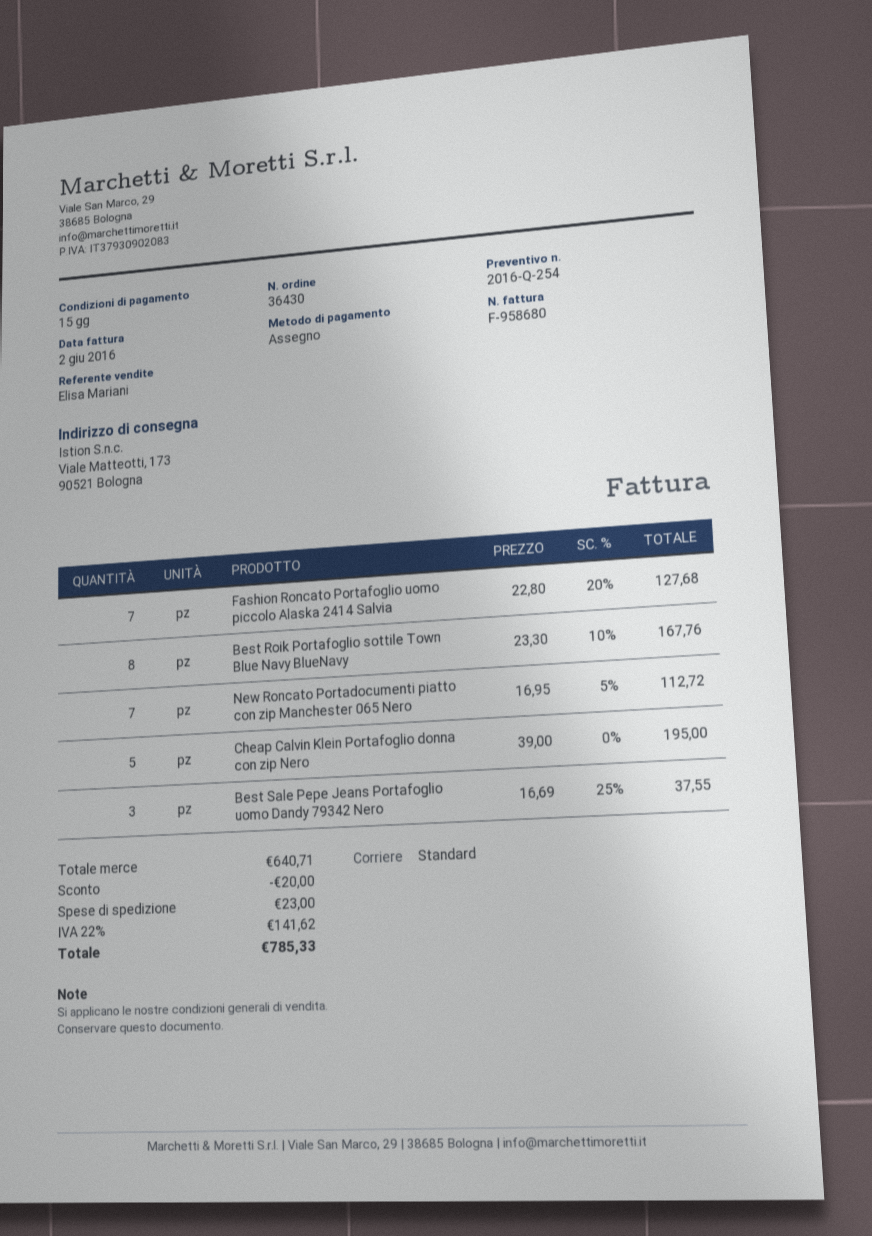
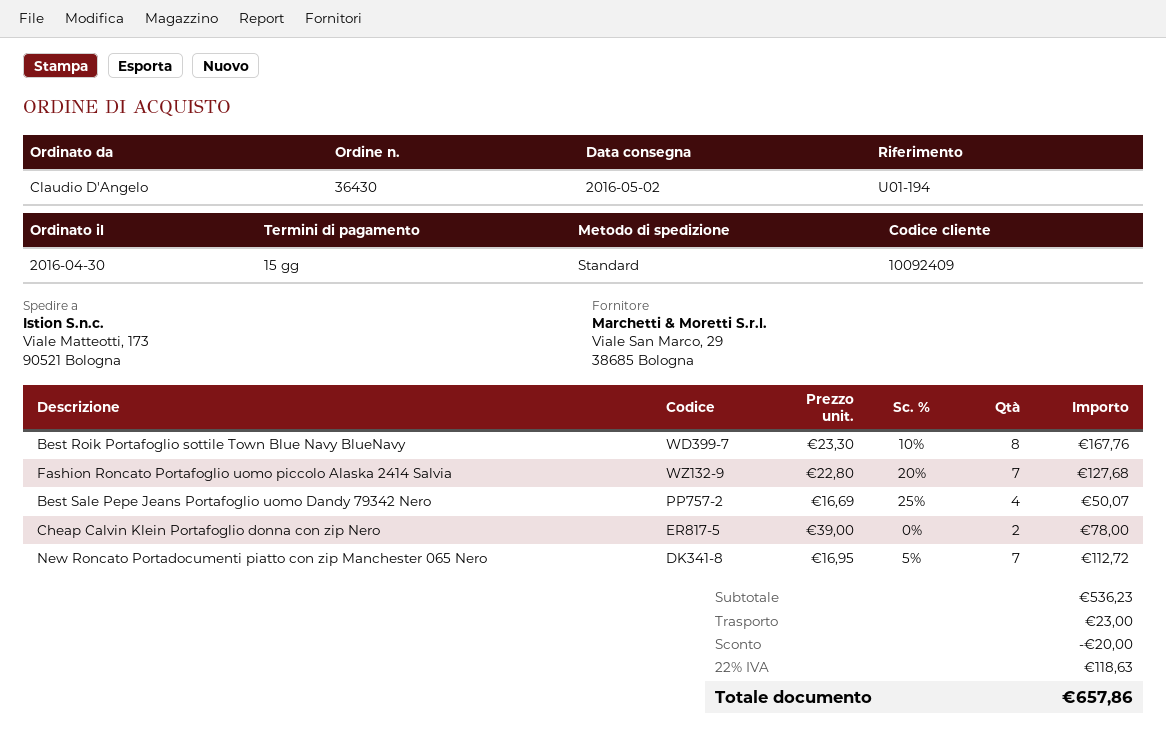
Cheap Calvin Klein Portafoglio donna con zip Nero: 5 x 39.00 = 195.00 -> 2 x 39.00 = 78.00
Best Sale Pepe Jeans Portafoglio uomo Dandy 79342 Nero: 3 x 16.69 - 25% = 37.55 -> 4 x 16.69 - 25% = 50.07
subtotal: 640.71 -> 536.23
tax: 22% = 141.62 -> 22% = 118.63
total: 785.33 -> 657.86

